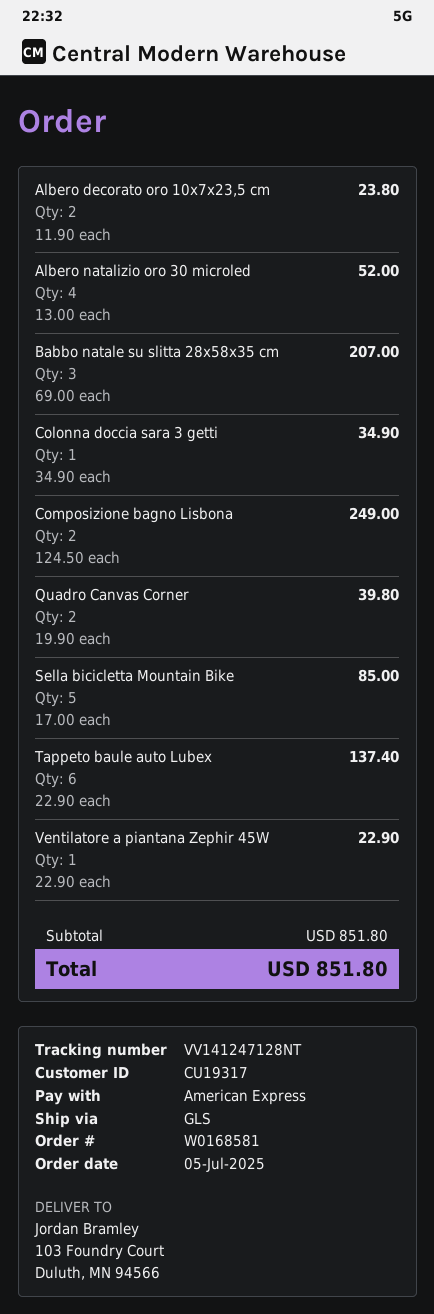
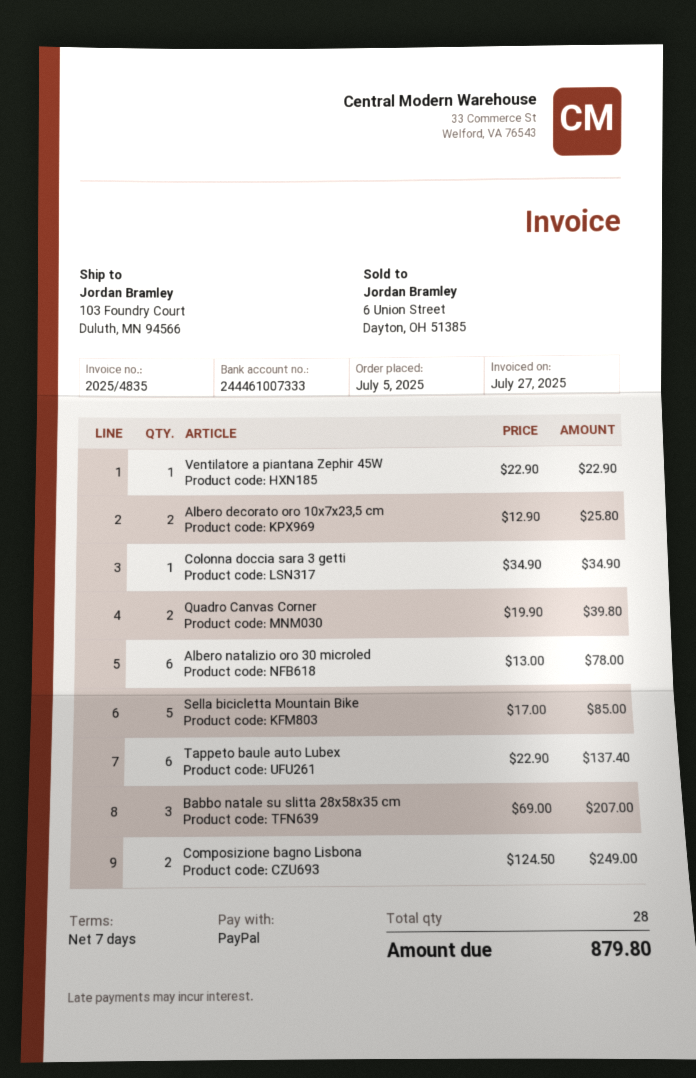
payment method: American Express -> PayPal
Albero decorato oro 10x7x23,5 cm: 2 x 11.90 = 23.80 -> 2 x 12.90 = 25.80
Albero natalizio oro 30 microled: 4 x 13.00 = 52.00 -> 6 x 13.00 = 78.00
total: 851.80 -> 879.80

